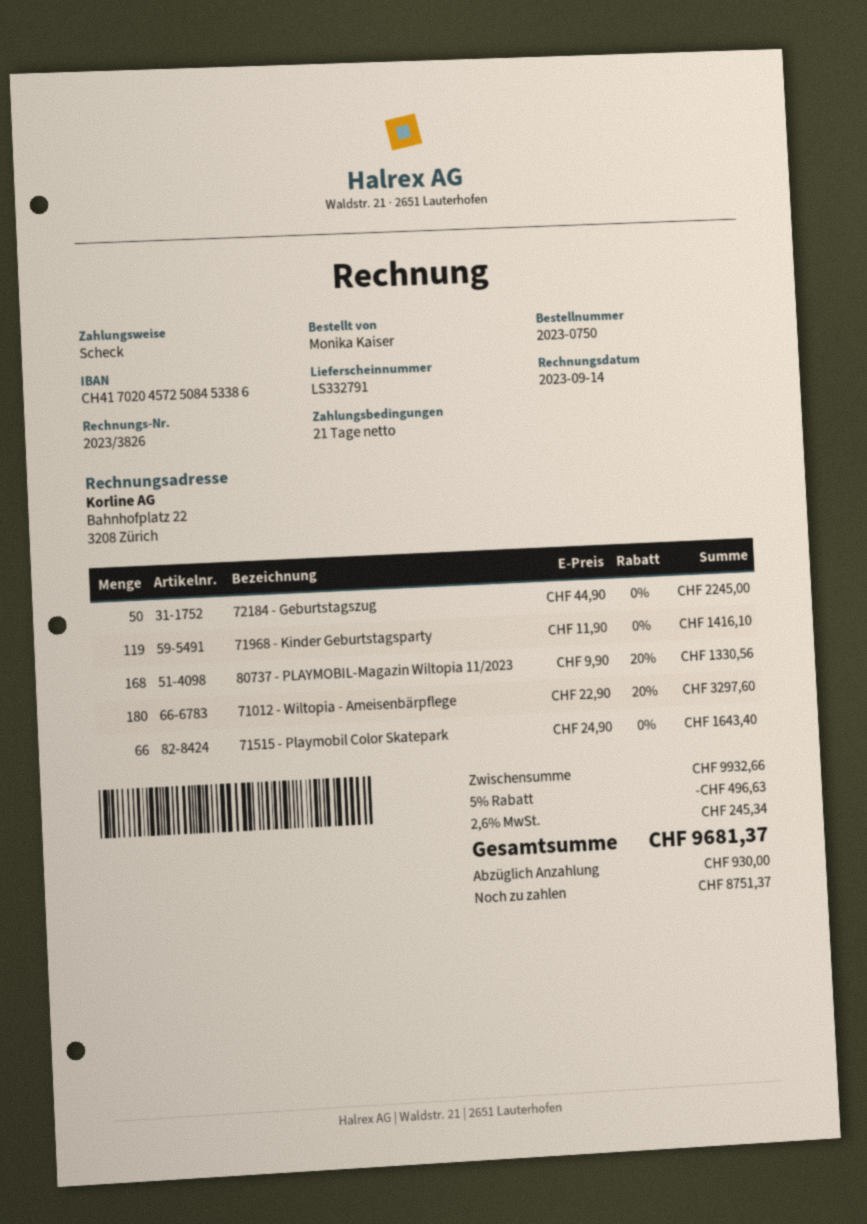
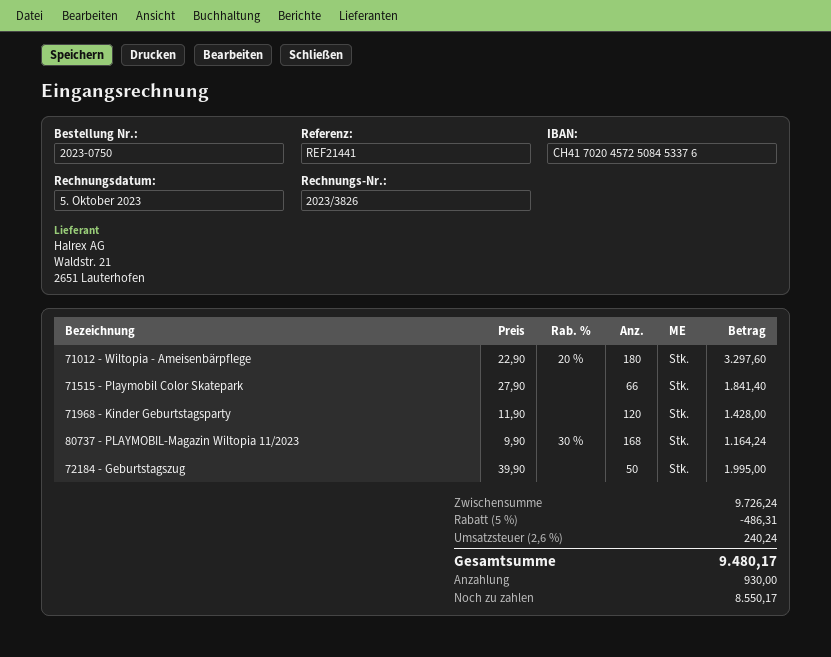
invoice date: 2023-09-14 -> 2023-10-05
bank account: CH4170204572508453386 -> CH4170204572508453376
72184 - Geburtstagszug: 50 x 44.90 = 2245.00 -> 50 x 39.90 = 1995.00
71968 - Kinder Geburtstagsparty: 119 x 11.90 = 1416.10 -> 120 x 11.90 = 1428.00
80737 - PLAYMOBIL-Magazin Wiltopia 11/2023: 168 x 9.90 - 20% = 1330.56 -> 168 x 9.90 - 30% = 1164.24
71515 - Playmobil Color Skatepark: 66 x 24.90 = 1643.40 -> 66 x 27.90 = 1841.40
subtotal: 9932.66 -> 9726.24
discount: 5% = 496.63 -> 5% = 486.31
tax: 2.6% = 245.34 -> 2.6% = 240.24
total: 9681.37 -> 9480.17
balance: 8751.37 -> 8550.17

